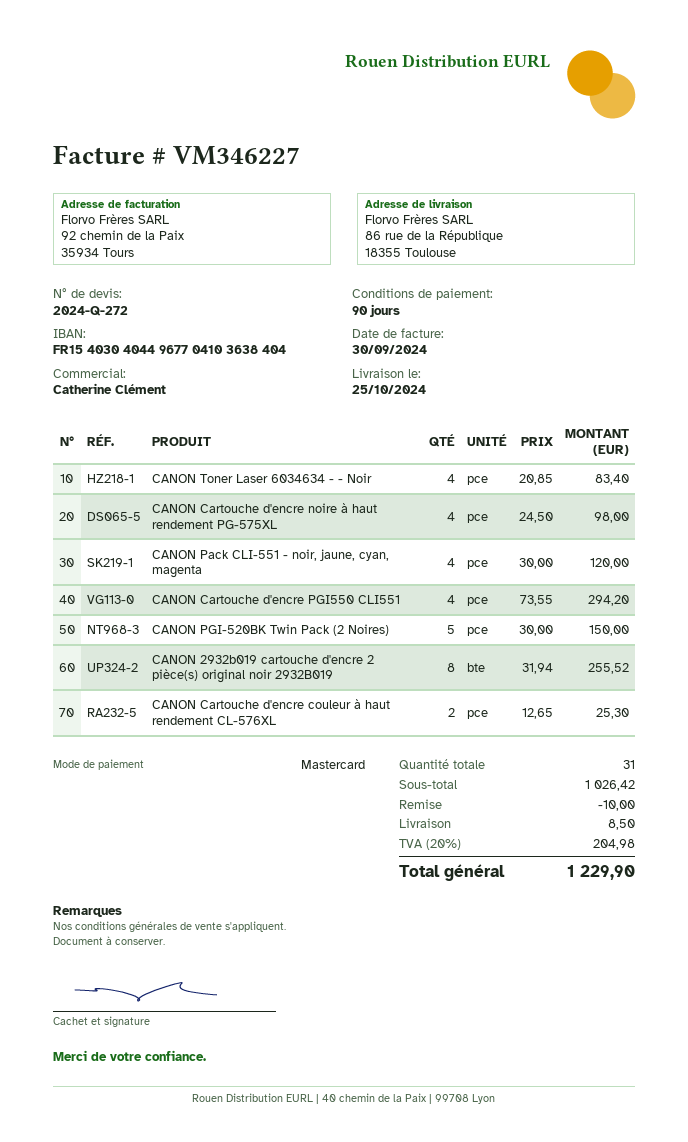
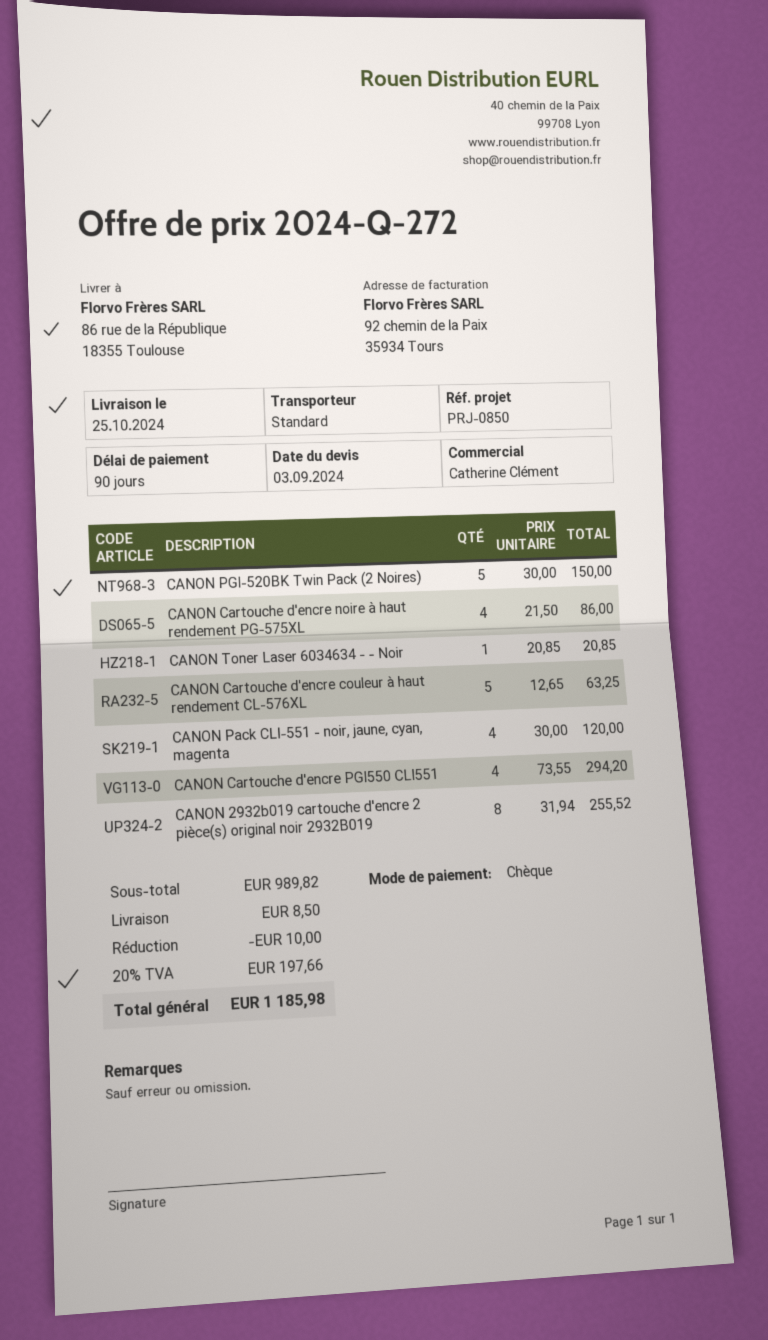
payment method: Mastercard -> cheque
CANON Toner Laser 6034634 - - Noir: 4 x 20.85 = 83.40 -> 1 x 20.85 = 20.85
CANON Cartouche d'encre noire à haut rendement PG-575XL: 4 x 24.50 = 98.00 -> 4 x 21.50 = 86.00
CANON Cartouche d'encre couleur à haut rendement CL-576XL: 2 x 12.65 = 25.30 -> 5 x 12.65 = 63.25
subtotal: 1026.42 -> 989.82
tax: 20% = 204.98 -> 20% = 197.66
total: 1229.90 -> 1185.98

